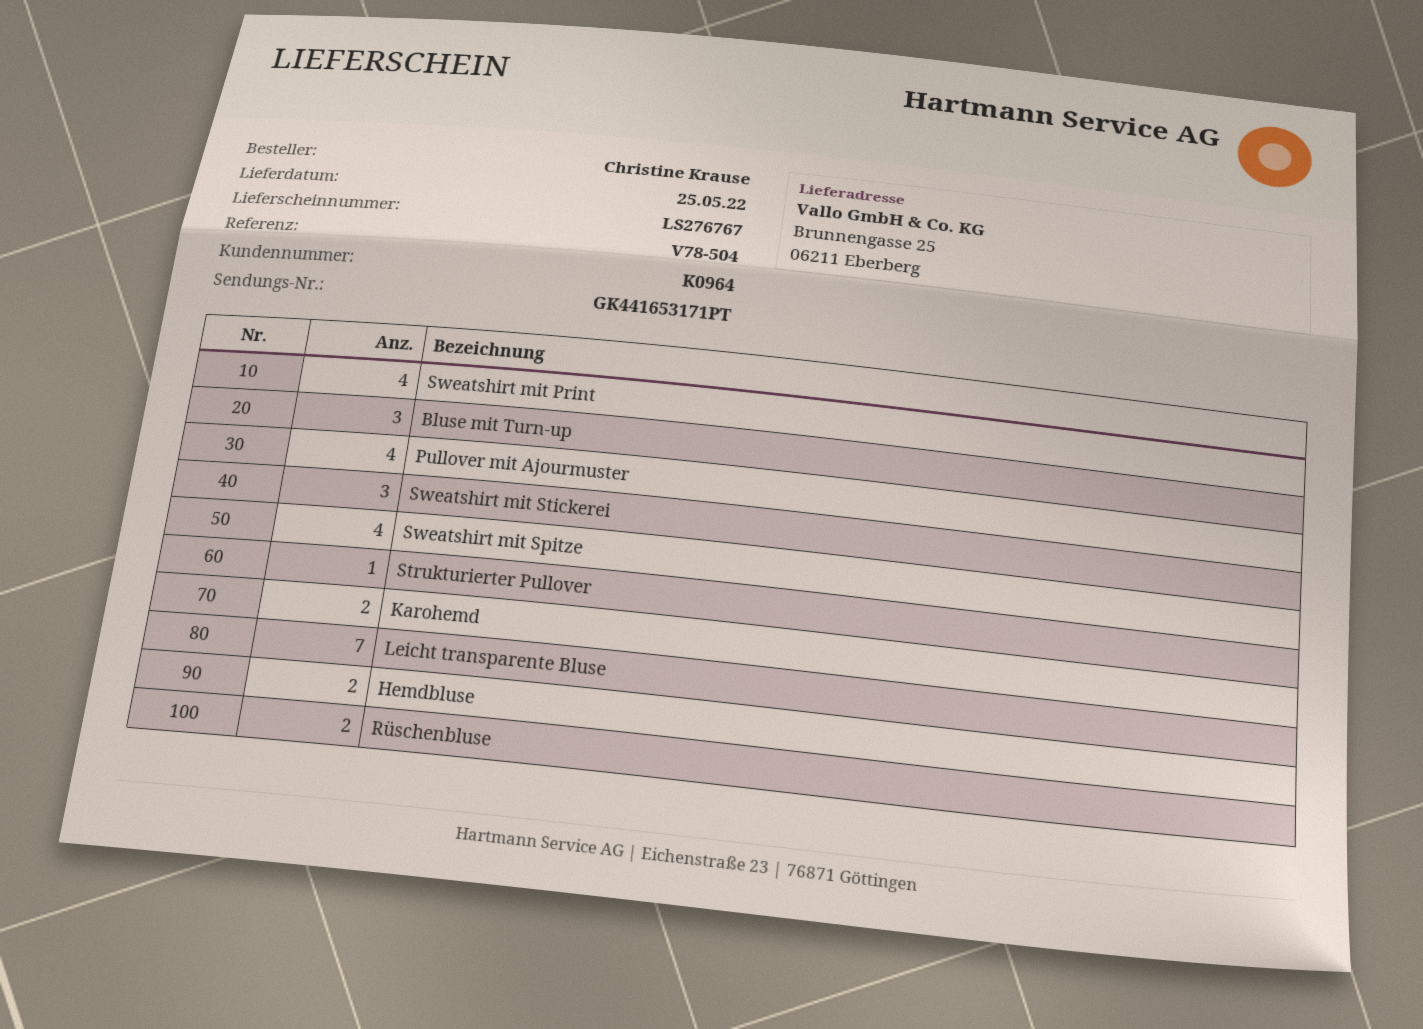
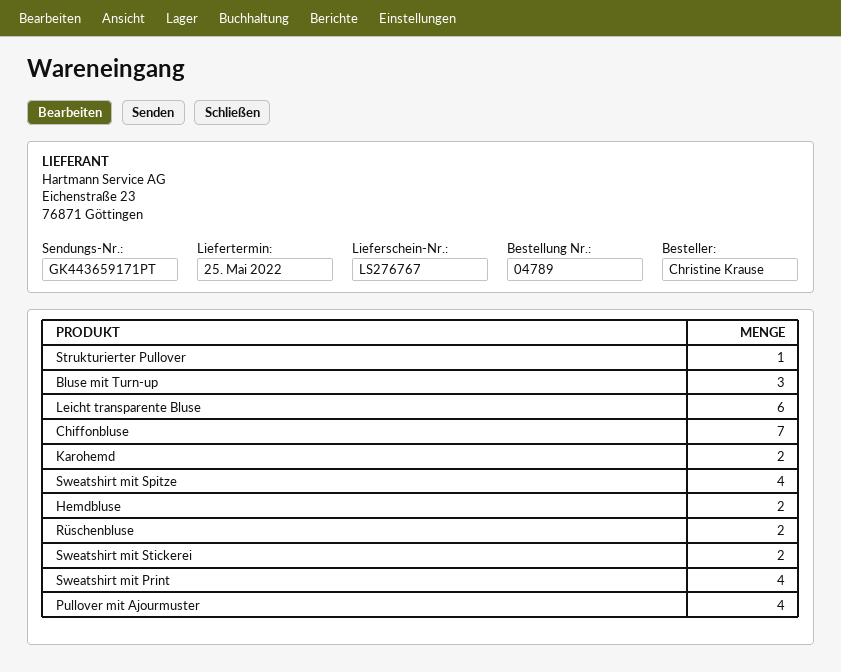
tracking number: GK441653171PT -> GK443659171PT
Sweatshirt mit Stickerei: 3 -> 2
Leicht transparente Bluse: 7 -> 6
Chiffonbluse: none -> 7

